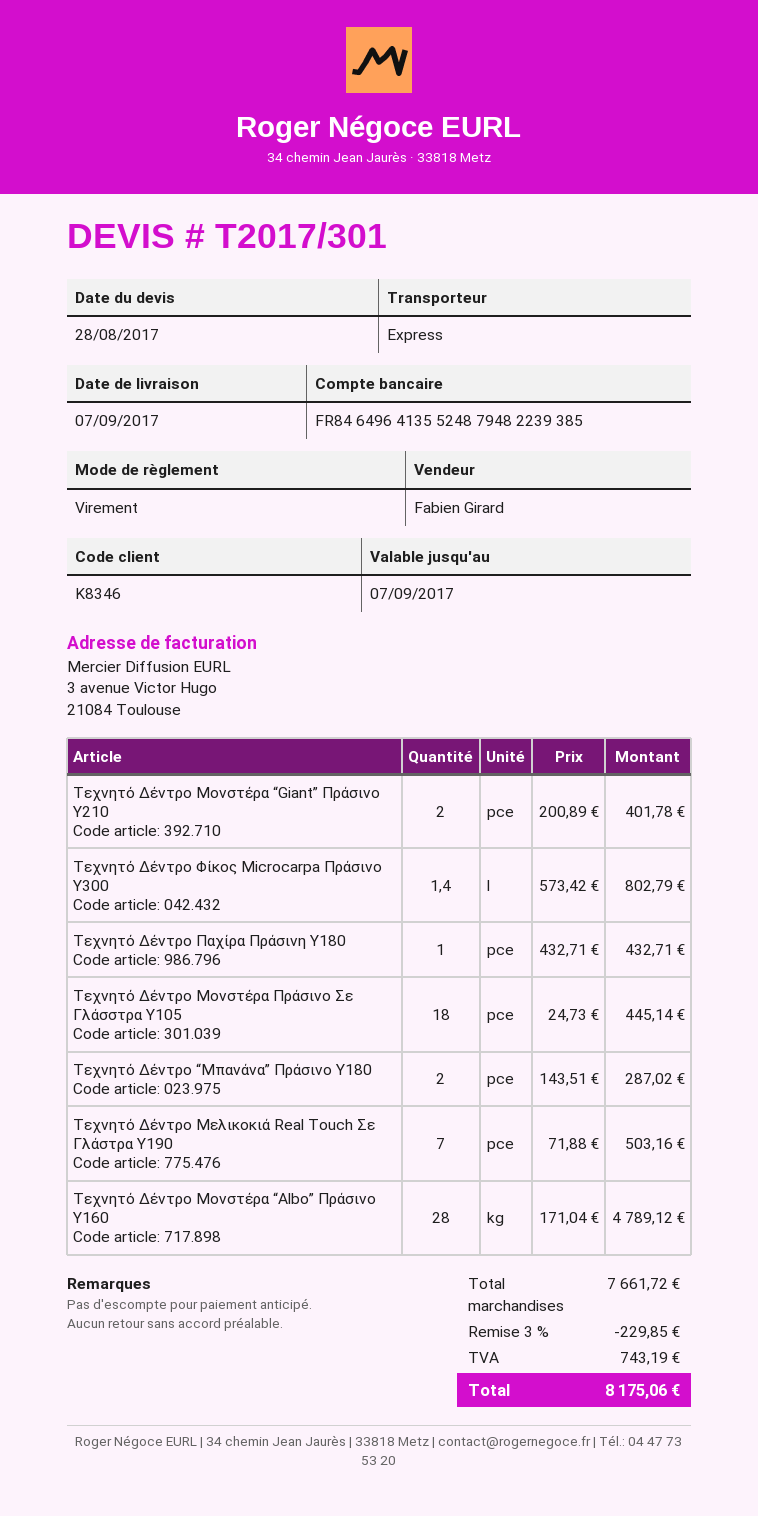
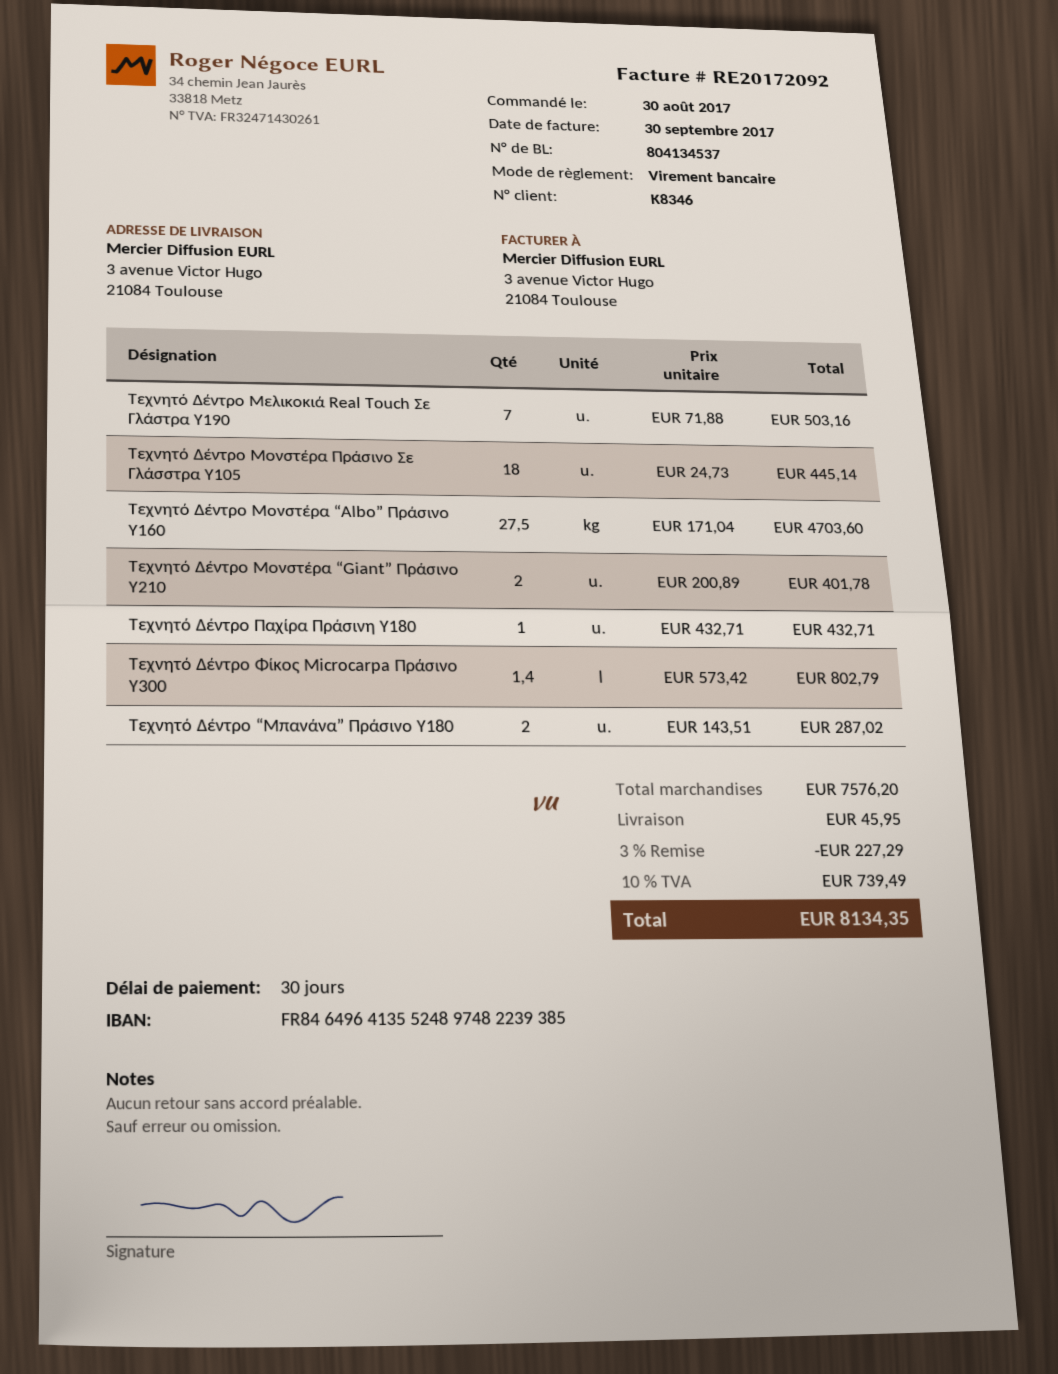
bank account: FR8464964135524879482239385 -> FR8464964135524897482239385
Τεχνητό Δέντρο Μονστέρα “Albo” Πράσινο Υ160: 28 x 171.04 = 4789.12 -> 27.5 x 171.04 = 4703.60
subtotal: 7661.72 -> 7576.20
discount: 3% = 229.85 -> 3% = 227.29
shipping: none -> 45.95
tax: 743.19 -> 739.49
total: 8175.06 -> 8134.35

